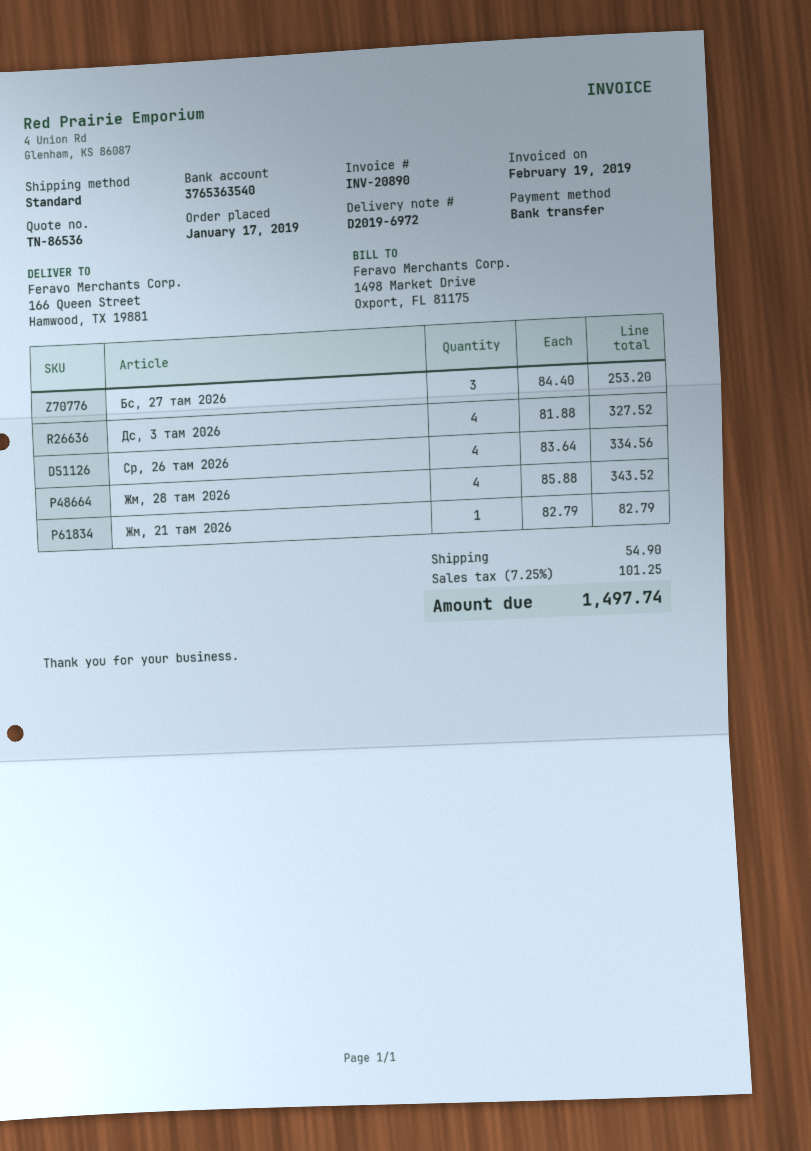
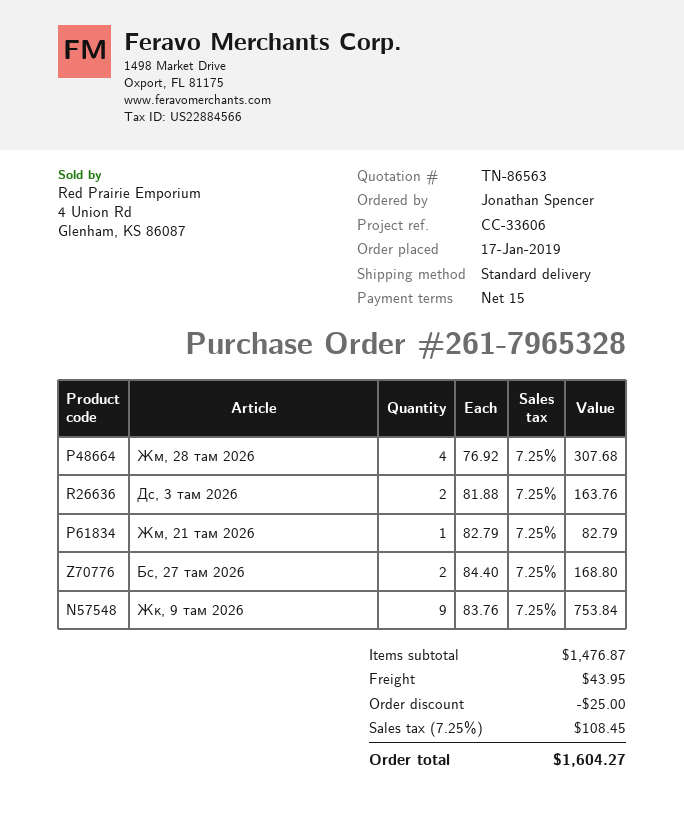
quote number: TN-86536 -> TN-86563
Бс, 27 там 2026: 3 x 84.40 = 253.20 -> 2 x 84.40 = 168.80
Дс, 3 там 2026: 4 x 81.88 = 327.52 -> 2 x 81.88 = 163.76
Ср, 26 там 2026: 4 x 83.64 = 334.56 -> none
Жм, 28 там 2026: 4 x 85.88 = 343.52 -> 4 x 76.92 = 307.68
Жк, 9 там 2026: none -> 9 x 83.76 = 753.84
discount: none -> 25.00
shipping: 54.90 -> 43.95
tax: 7.25% = 101.25 -> 7.25% = 108.45
total: 1497.74 -> 1604.27

